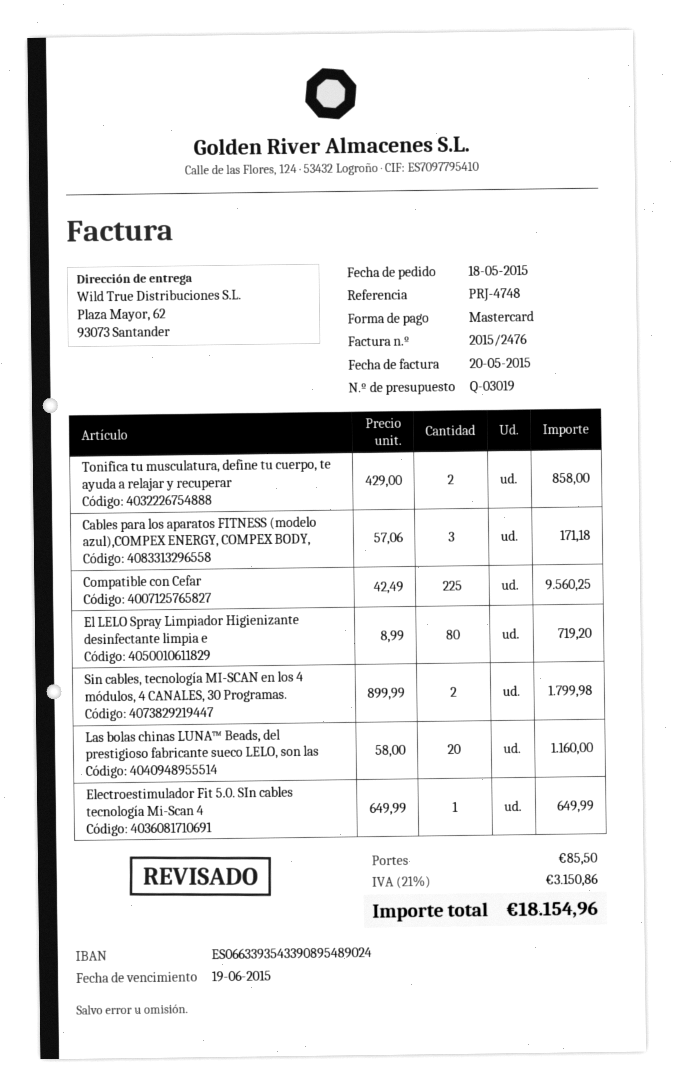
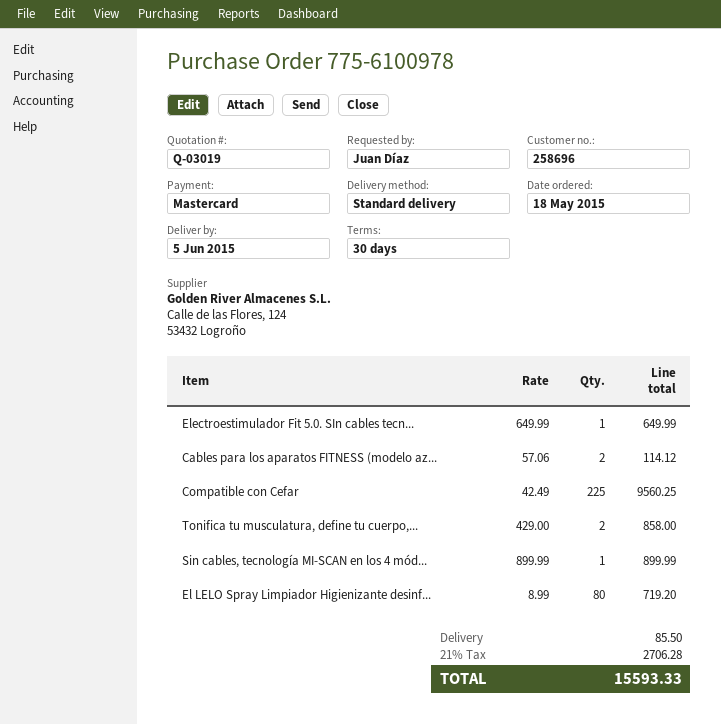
Cables para los aparatos FITNESS (modelo azul),COMPEX ENERGY, COMPEX BODY,: 3 x 57.06 = 171.18 -> 2 x 57.06 = 114.12
Sin cables, tecnología MI-SCAN en los 4 módulos, 4 CANALES, 30 Programas.: 2 x 899.99 = 1799.98 -> 1 x 899.99 = 899.99
Las bolas chinas LUNA™ Beads, del prestigioso fabricante sueco LELO, son las: 20 x 58.00 = 1160.00 -> none
tax: 21% = 3150.86 -> 21% = 2706.28
total: 18154.96 -> 15593.33

